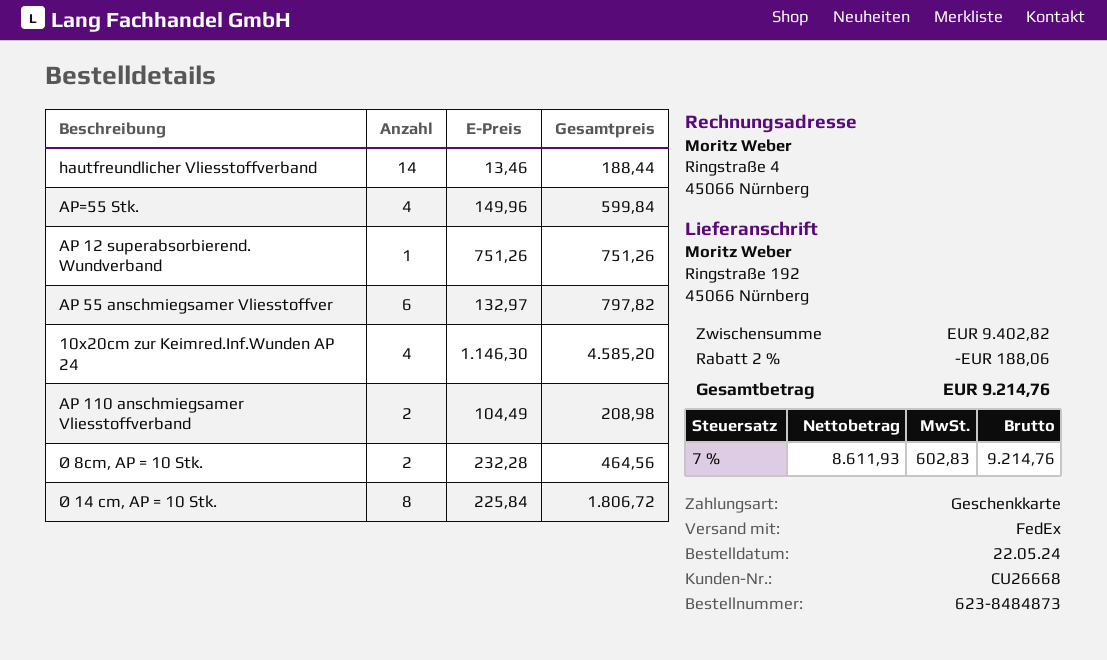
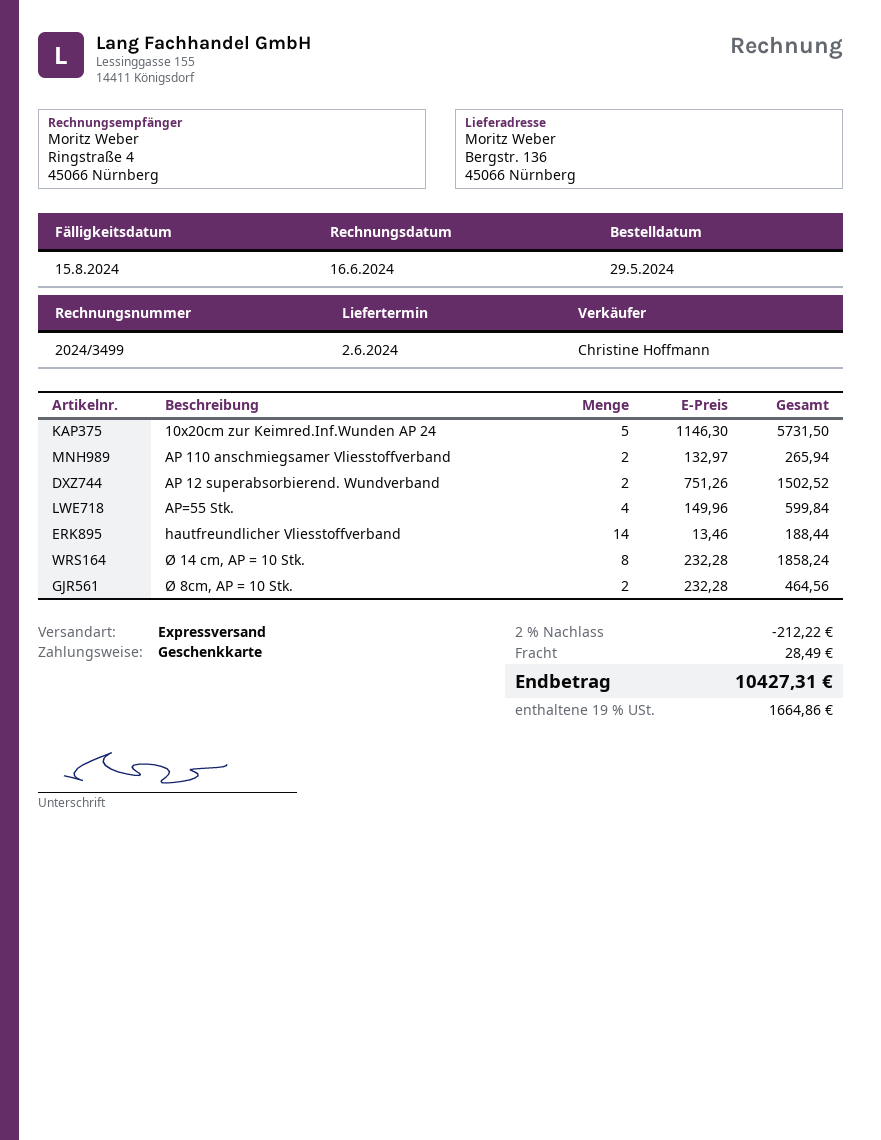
order date: 2024-05-22 -> 2024-05-29
shipping method: FedEx -> express
ship to: Ringstraße 192, 45066 Nürnberg -> Bergstr. 136, 45066 Nürnberg
AP 12 superabsorbierend. Wundverband: 1 x 751.26 = 751.26 -> 2 x 751.26 = 1502.52
AP 55 anschmiegsamer Vliesstoffver: 6 x 132.97 = 797.82 -> none
10x20cm zur Keimred.Inf.Wunden AP 24: 4 x 1146.30 = 4585.20 -> 5 x 1146.30 = 5731.50
AP 110 anschmiegsamer Vliesstoffverband: 2 x 104.49 = 208.98 -> 2 x 132.97 = 265.94
Ø 14 cm, AP = 10 Stk.: 8 x 225.84 = 1806.72 -> 8 x 232.28 = 1858.24
discount: 2% = 188.06 -> 2% = 212.22
shipping: none -> 28.49
tax: 7% = 602.83 -> 19% = 1664.86
total: 9214.76 -> 10427.31

